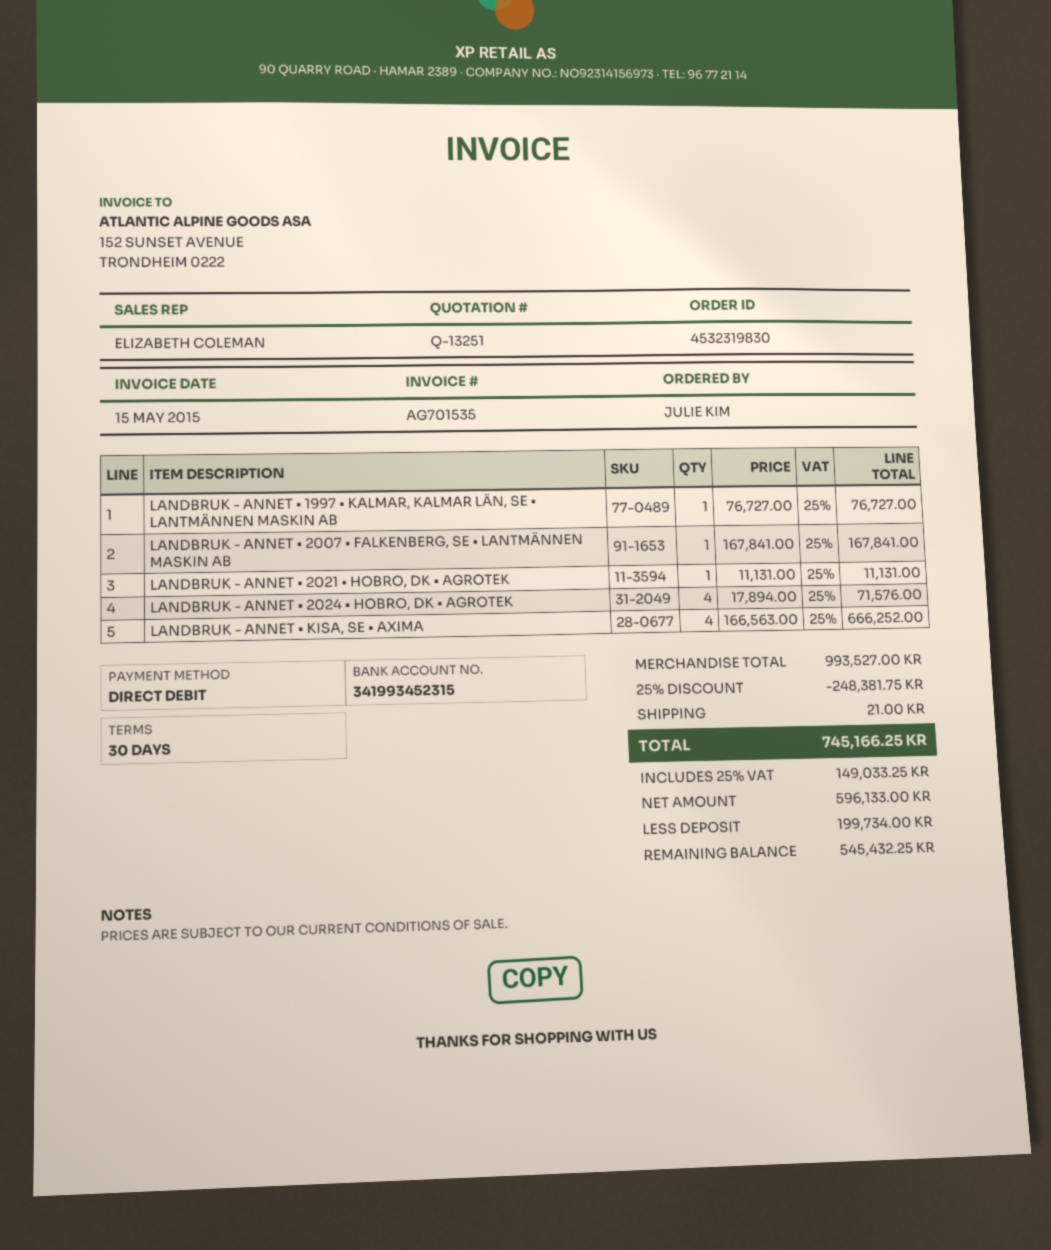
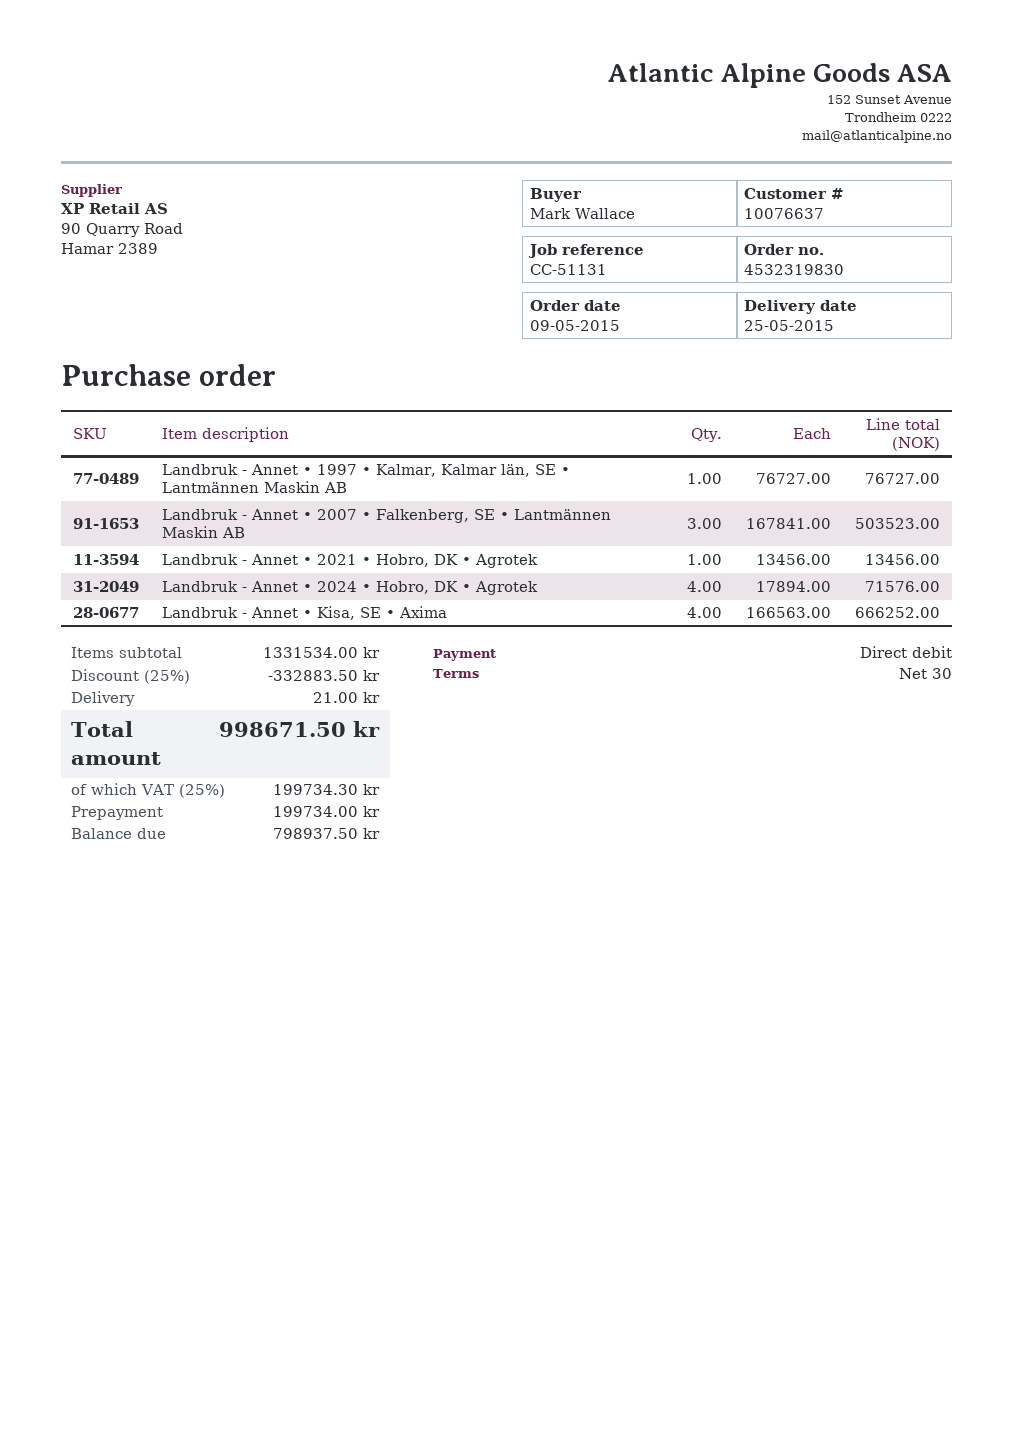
ordered by: JULIE KIM -> Mark Wallace
LANDBRUK - ANNET • 2007 • FALKENBERG, SE • LANTMÄNNEN MASKIN AB: 1 x 167841.00 = 167841.00 -> 3 x 167841.00 = 503523.00
LANDBRUK - ANNET • 2021 • HOBRO, DK • AGROTEK: 1 x 11131.00 = 11131.00 -> 1 x 13456.00 = 13456.00
subtotal: 993527.00 -> 1331534.00
discount: 25% = 248381.75 -> 25% = 332883.50
tax: 25% = 149033.25 -> 25% = 199734.30
total: 745166.25 -> 998671.50
balance: 545432.25 -> 798937.50

